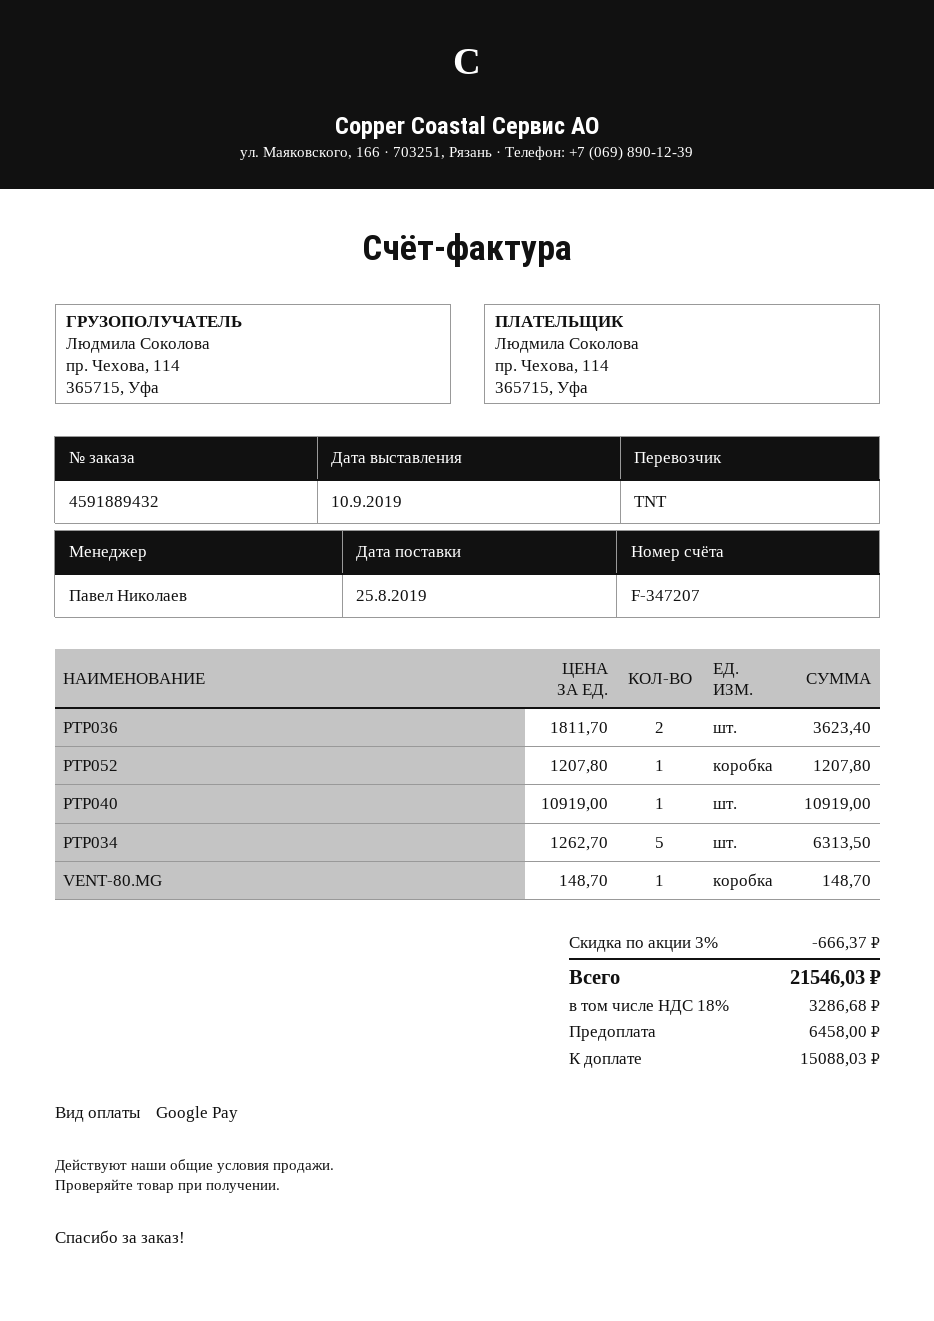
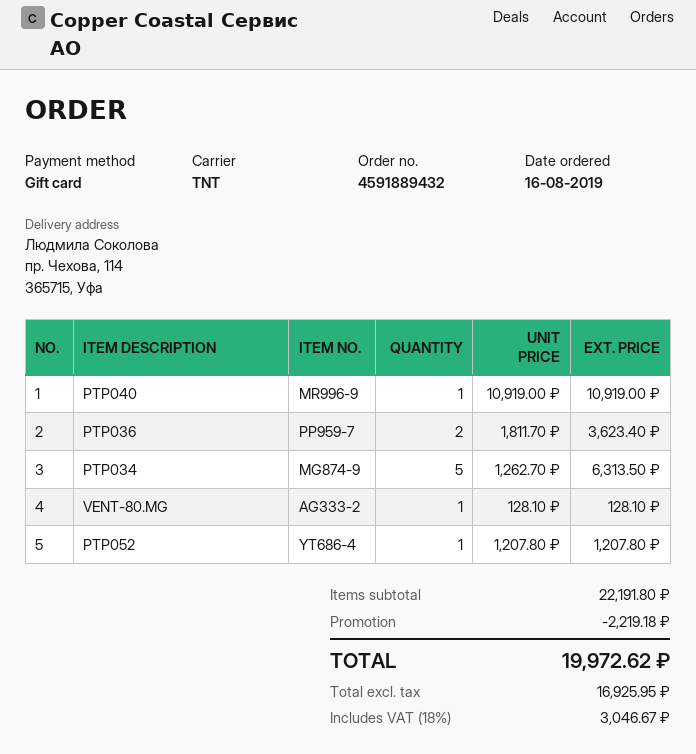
payment method: Google Pay -> gift card
VENT-80.MG: 1 x 148.70 = 148.70 -> 1 x 128.10 = 128.10
discount: 666.37 -> 2219.18
tax: 18% = 3286.68 -> 18% = 3046.67
total: 21546.03 -> 19972.62

